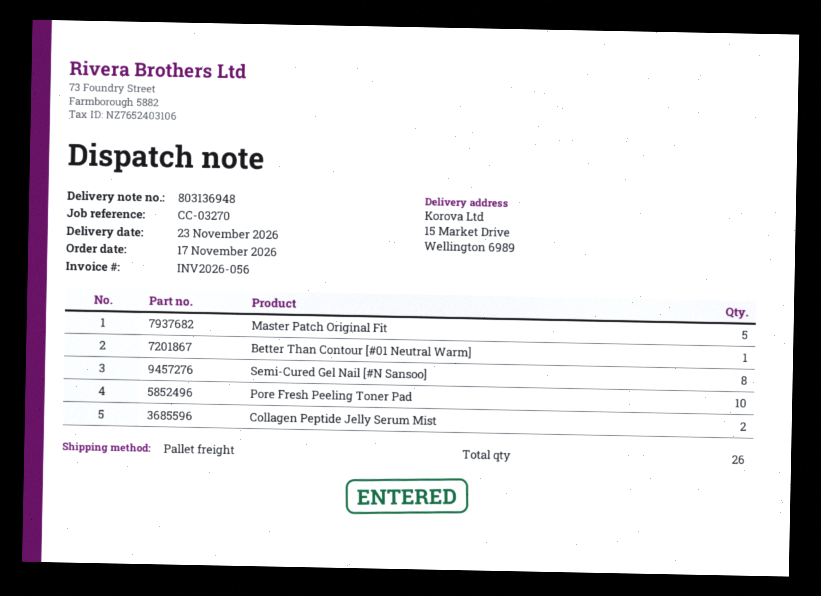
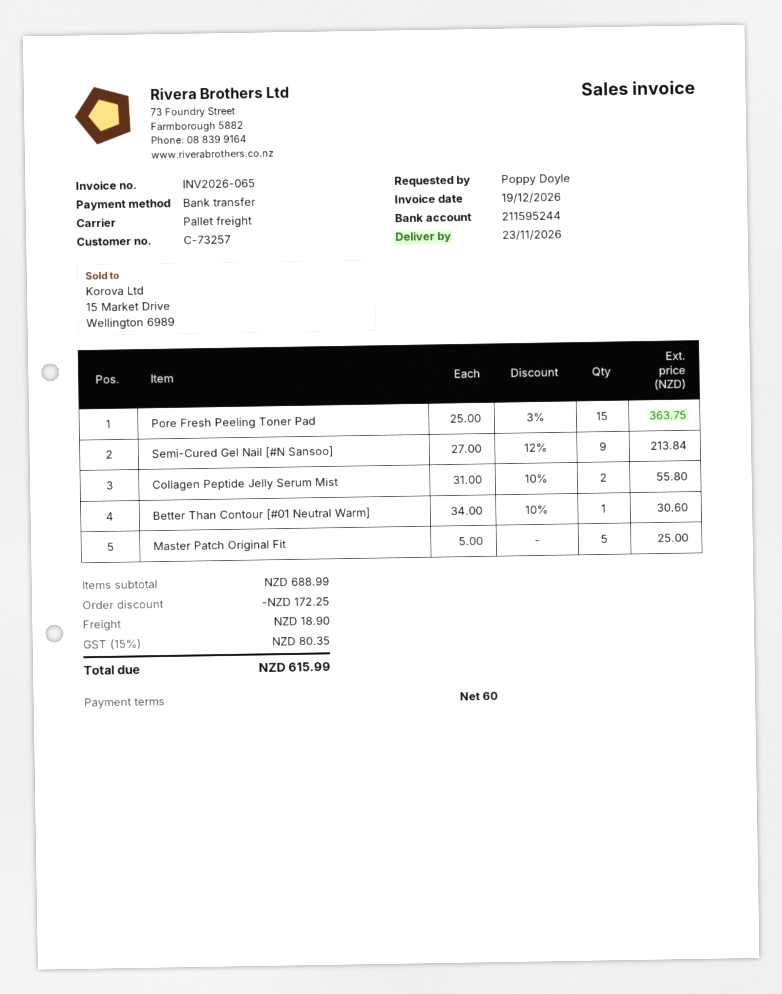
invoice number: INV2026-056 -> INV2026-065
Semi-Cured Gel Nail [#N Sansoo]: 8 -> 9
Pore Fresh Peeling Toner Pad: 10 -> 15

